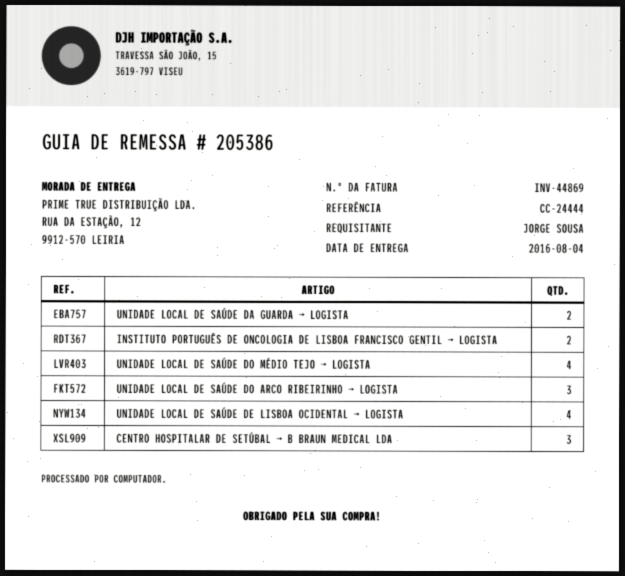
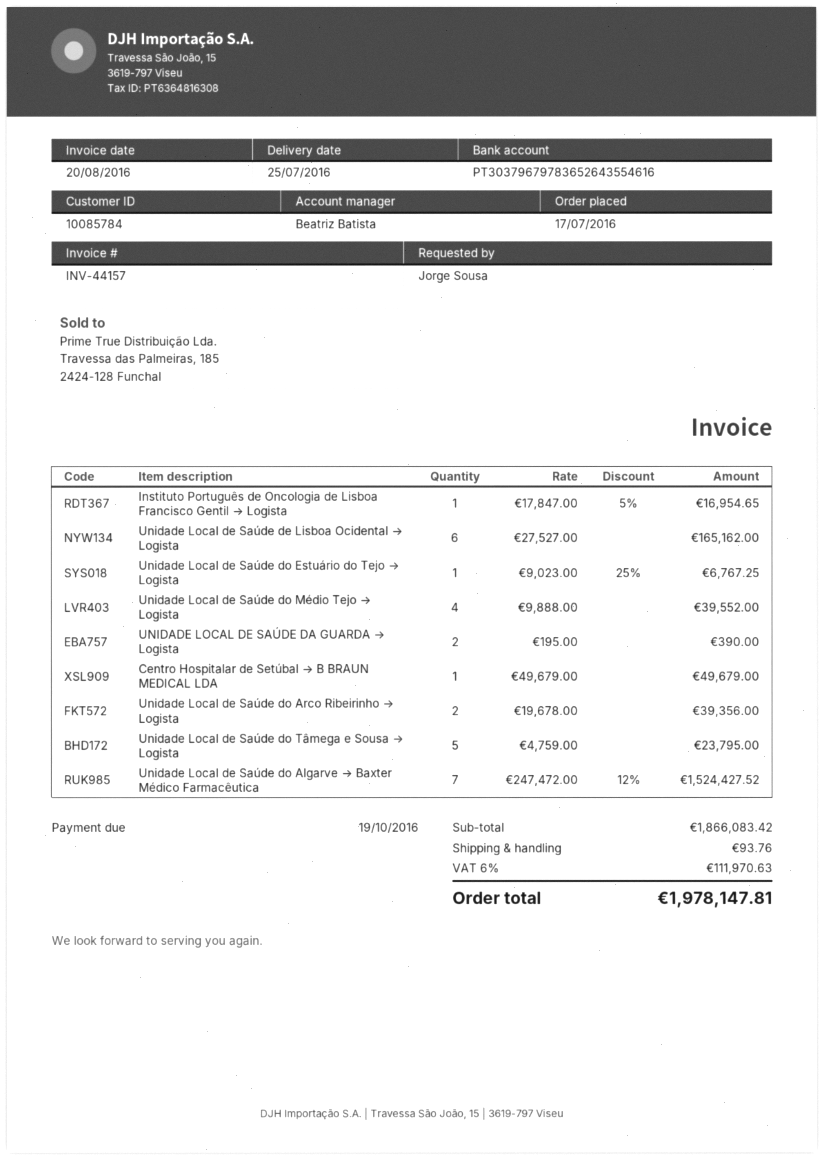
delivery date: 2016-08-04 -> 2016-07-25
invoice number: INV-44869 -> INV-44157
INSTITUTO PORTUGUÊS DE ONCOLOGIA DE LISBOA FRANCISCO GENTIL → LOGISTA: 2 -> 1
UNIDADE LOCAL DE SAÚDE DO ARCO RIBEIRINHO → LOGISTA: 3 -> 2
UNIDADE LOCAL DE SAÚDE DE LISBOA OCIDENTAL → LOGISTA: 4 -> 6
CENTRO HOSPITALAR DE SETÚBAL → B BRAUN MEDICAL LDA: 3 -> 1
Unidade Local de Saúde do Estuário do Tejo → Logista: none -> 1
Unidade Local de Saúde do Tâmega e Sousa → Logista: none -> 5
Unidade Local de Saúde do Algarve → Baxter Médico Farmacêutica: none -> 7

